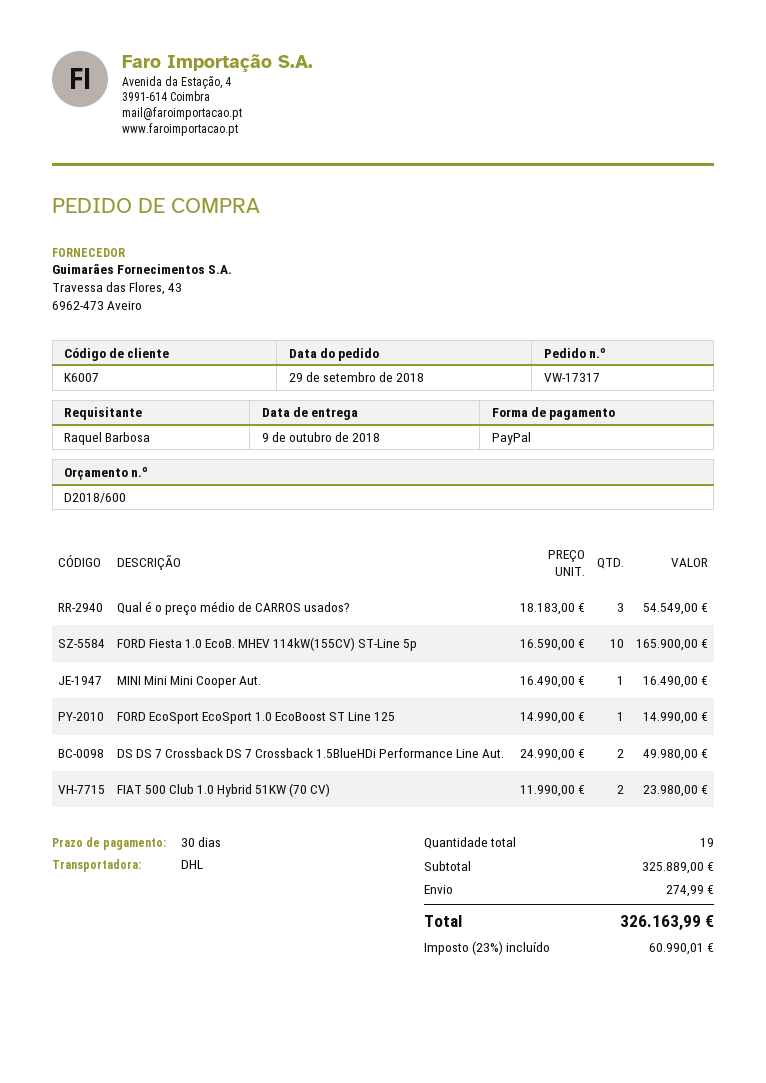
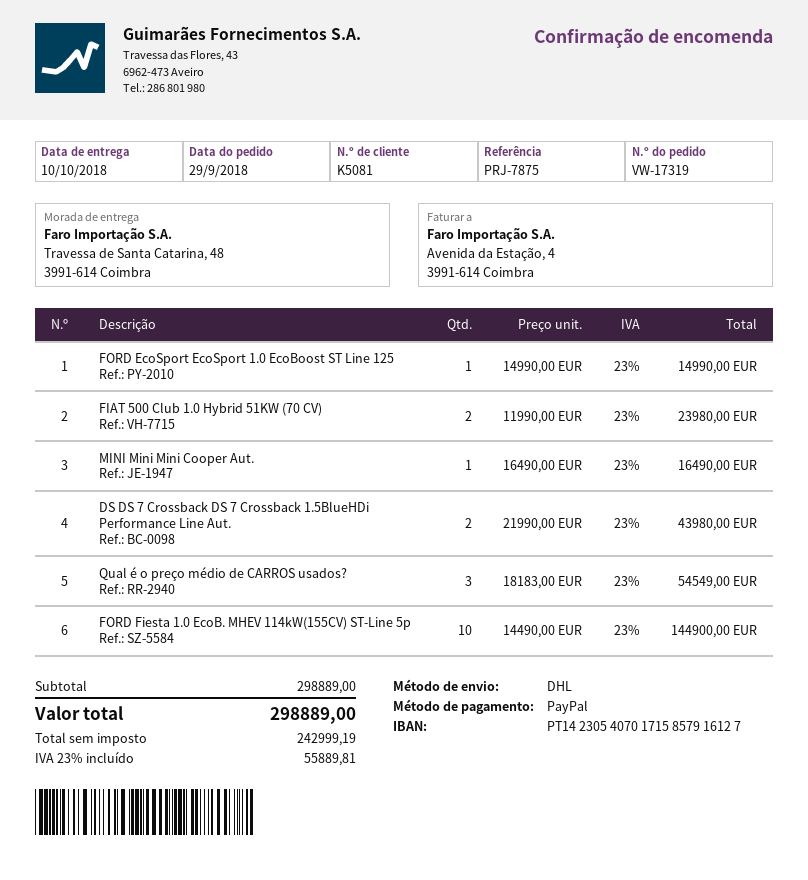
order number: VW-17317 -> VW-17319
delivery date: 2018-10-09 -> 2018-10-10
customer number: K6007 -> K5081
FORD Fiesta 1.0 EcoB. MHEV 114kW(155CV) ST-Line 5p: 10 x 16590.00 = 165900.00 -> 10 x 14490.00 = 144900.00
DS DS 7 Crossback DS 7 Crossback 1.5BlueHDi Performance Line Aut.: 2 x 24990.00 = 49980.00 -> 2 x 21990.00 = 43980.00
subtotal: 325889.00 -> 298889.00
shipping: 274.99 -> none
tax: 23% = 60990.01 -> 23% = 55889.81
total: 326163.99 -> 298889.00

